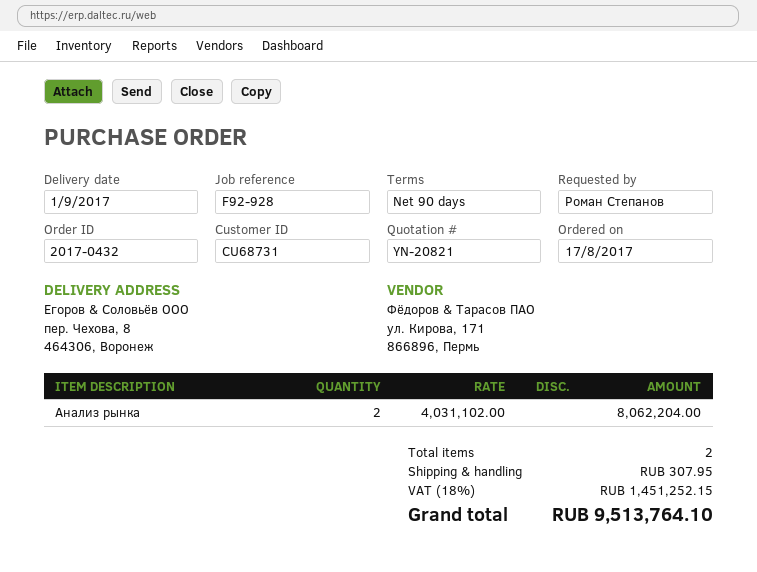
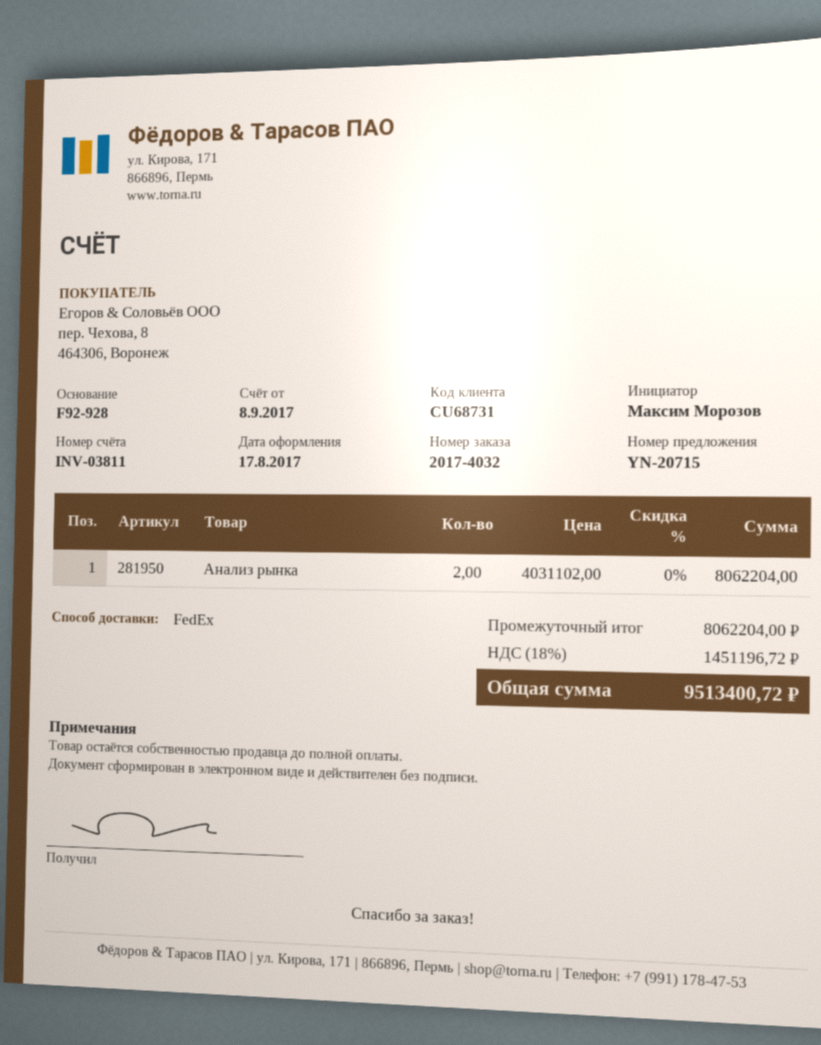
quote number: YN-20821 -> YN-20715
order number: 2017-0432 -> 2017-4032
ordered by: Роман Степанов -> Максим Морозов
shipping: 307.95 -> none
tax: 18% = 1451252.15 -> 18% = 1451196.72
total: 9513764.10 -> 9513400.72

